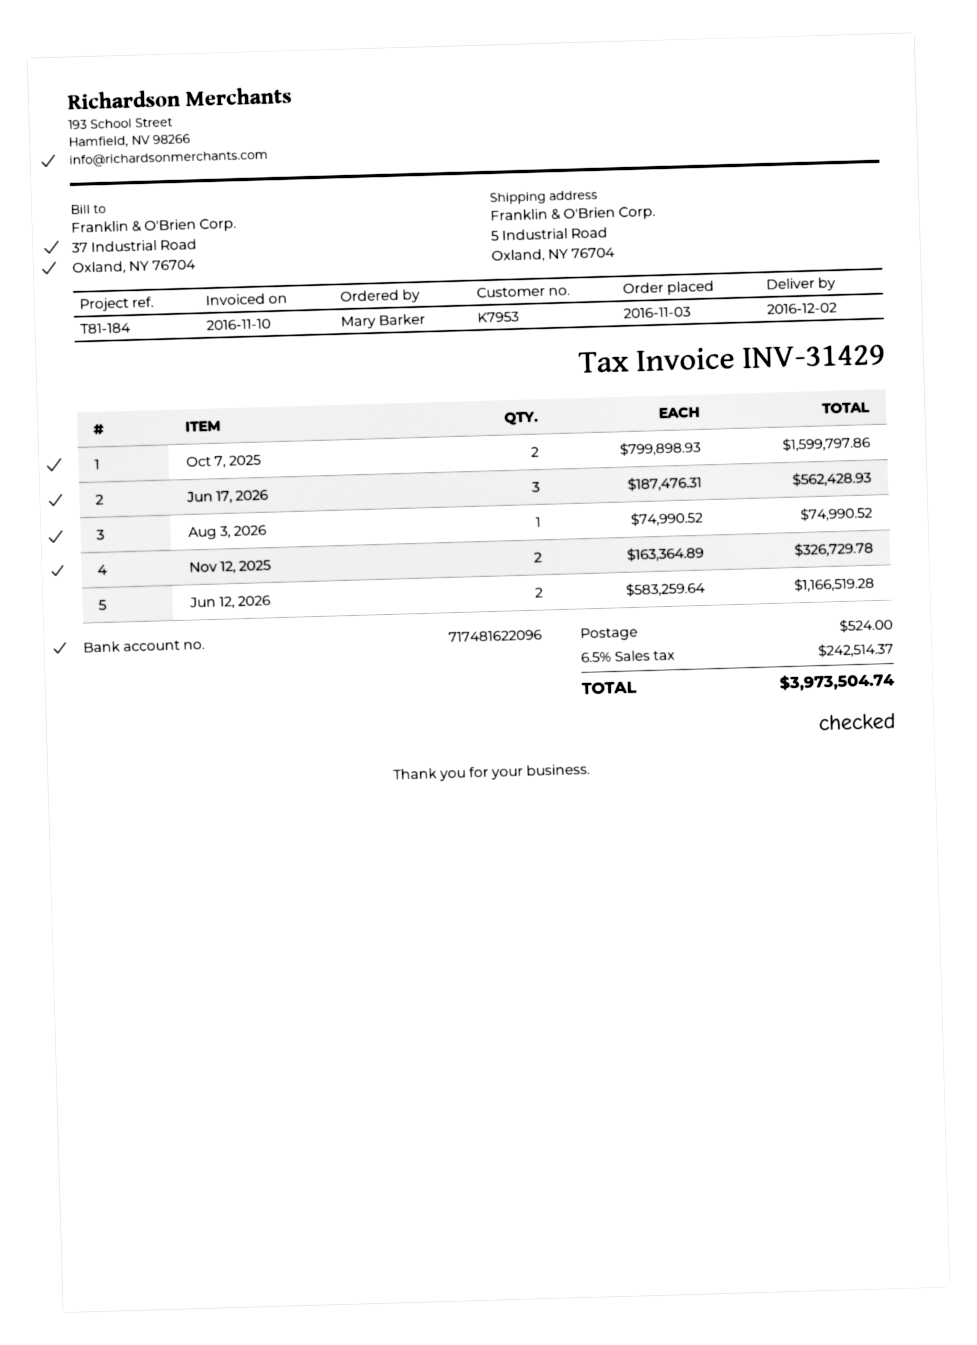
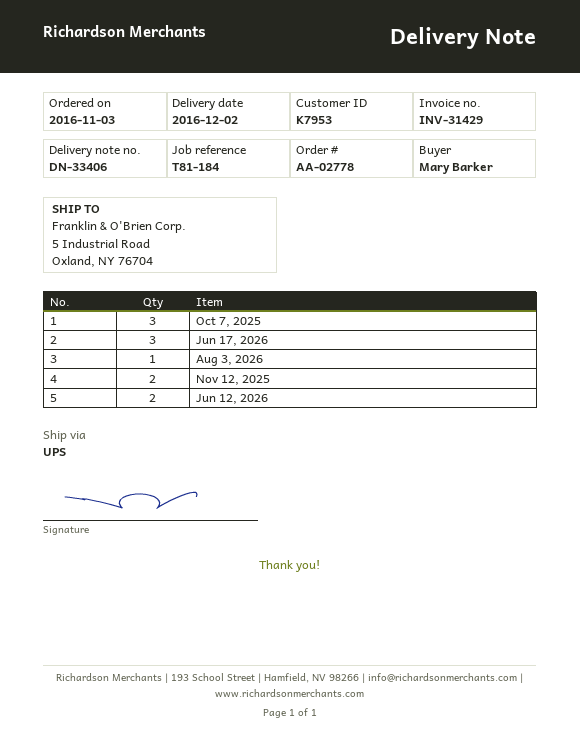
Oct 7, 2025: 2 -> 3

